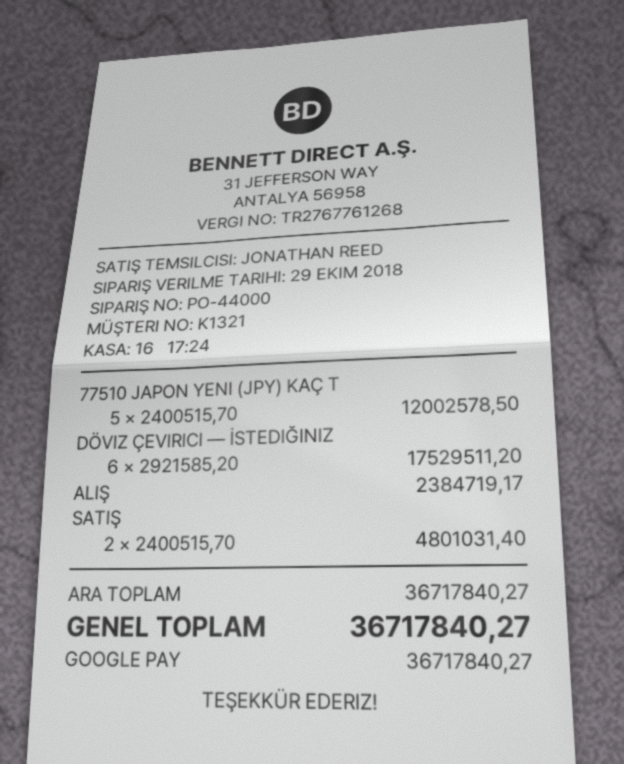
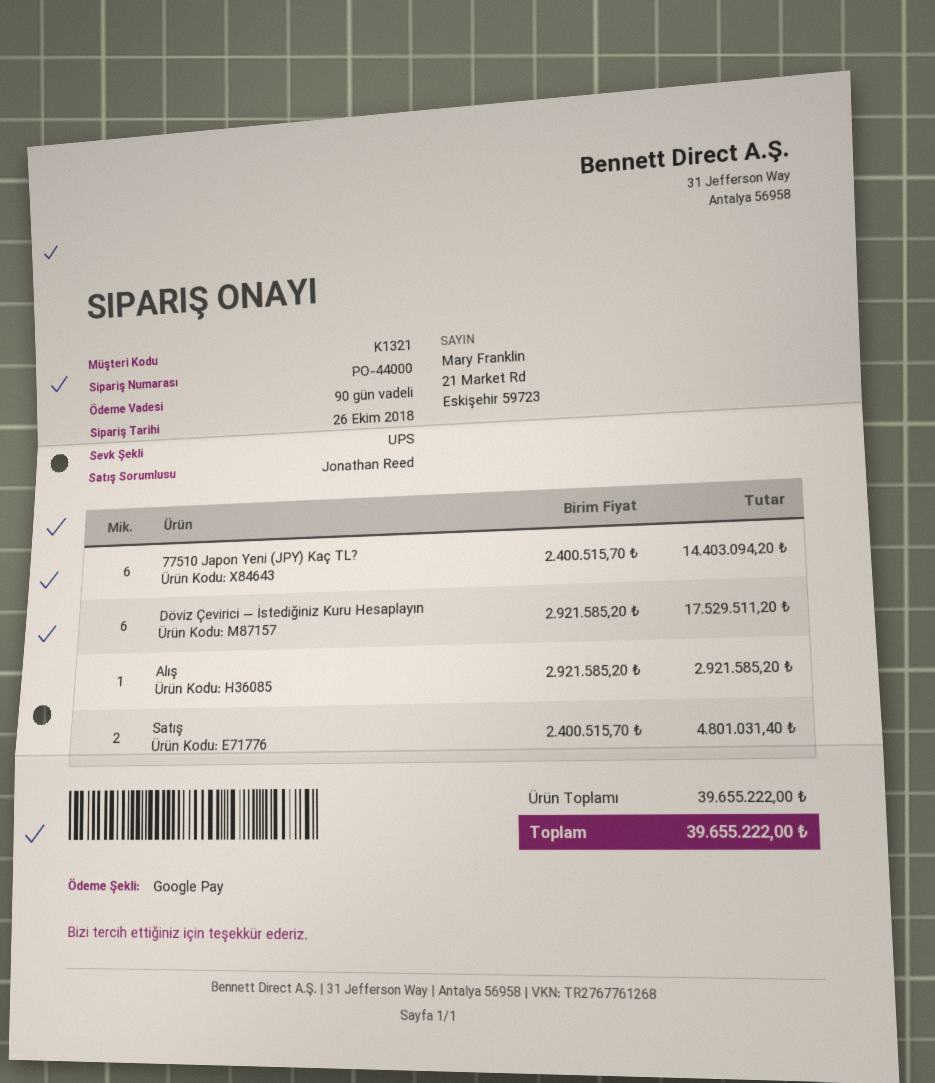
order date: 2018-10-29 -> 2018-10-26
77510 JAPON YENI (JPY) KAÇ T: 5 x 2400515.70 = 12002578.50 -> 6 x 2400515.70 = 14403094.20
ALIŞ: 1 x 2384719.17 = 2384719.17 -> 1 x 2921585.20 = 2921585.20
subtotal: 36717840.27 -> 39655222.00
total: 36717840.27 -> 39655222.00

